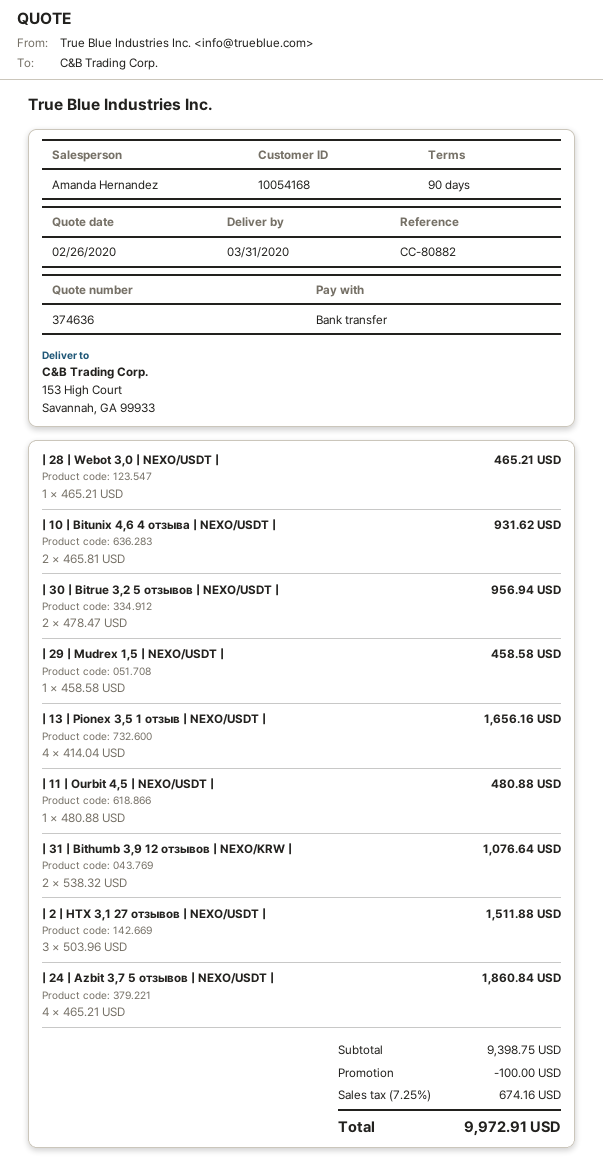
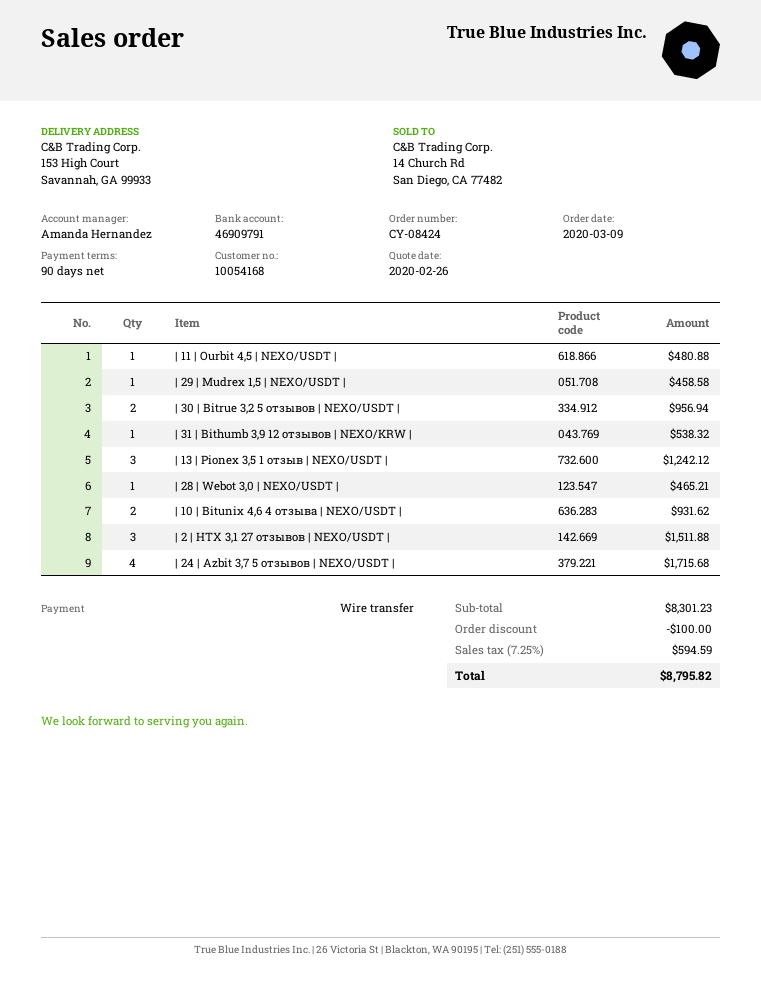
| 13 | Pionex 3,5 1 отзыв | NEXO/USDT |: 4 for 1656.16 -> 3 for 1242.12
| 31 | Bithumb 3,9 12 отзывов | NEXO/KRW |: 2 for 1076.64 -> 1 for 538.32
| 24 | Azbit 3,7 5 отзывов | NEXO/USDT |: 4 for 1860.84 -> 4 for 1715.68
subtotal: 9398.75 -> 8301.23
tax: 7.25% = 674.16 -> 7.25% = 594.59
total: 9972.91 -> 8795.82

